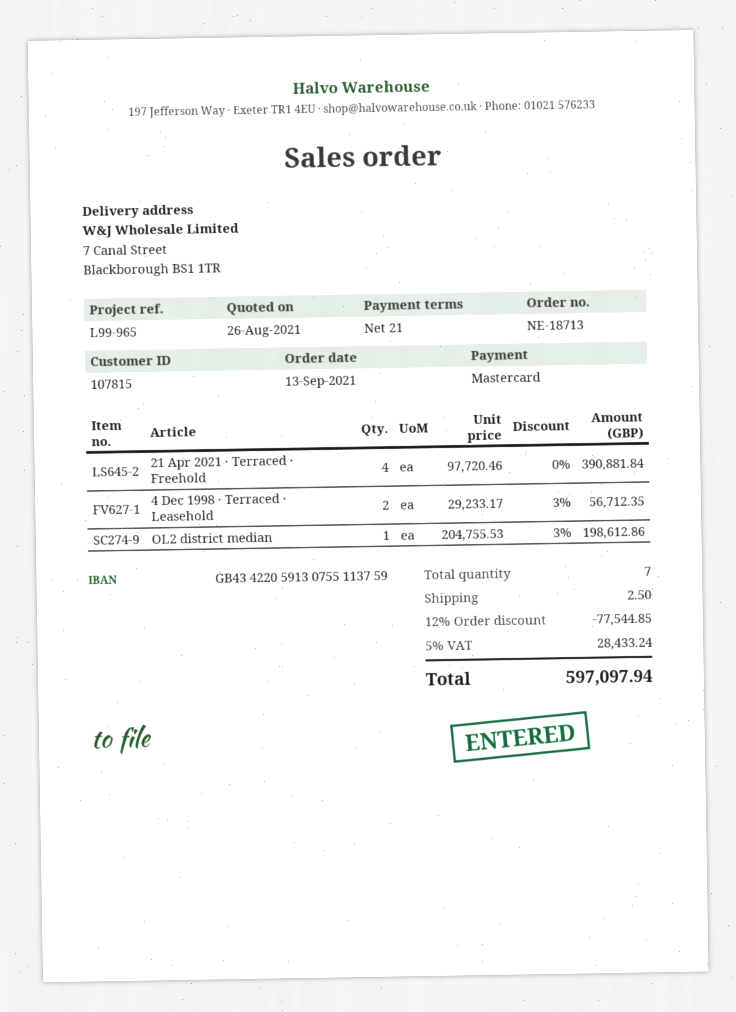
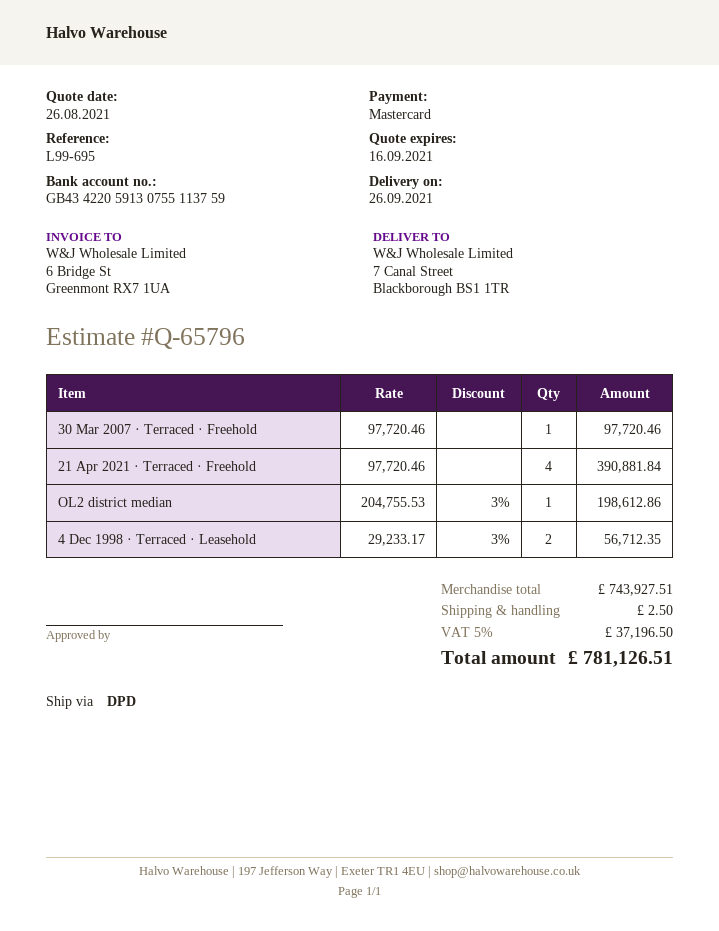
reference: L99-965 -> L99-695
30 Mar 2007 · Terraced · Freehold: none -> 1 x 97720.46 = 97720.46
discount: 12% = 77544.85 -> none
tax: 5% = 28433.24 -> 5% = 37196.50
total: 597097.94 -> 781126.51

